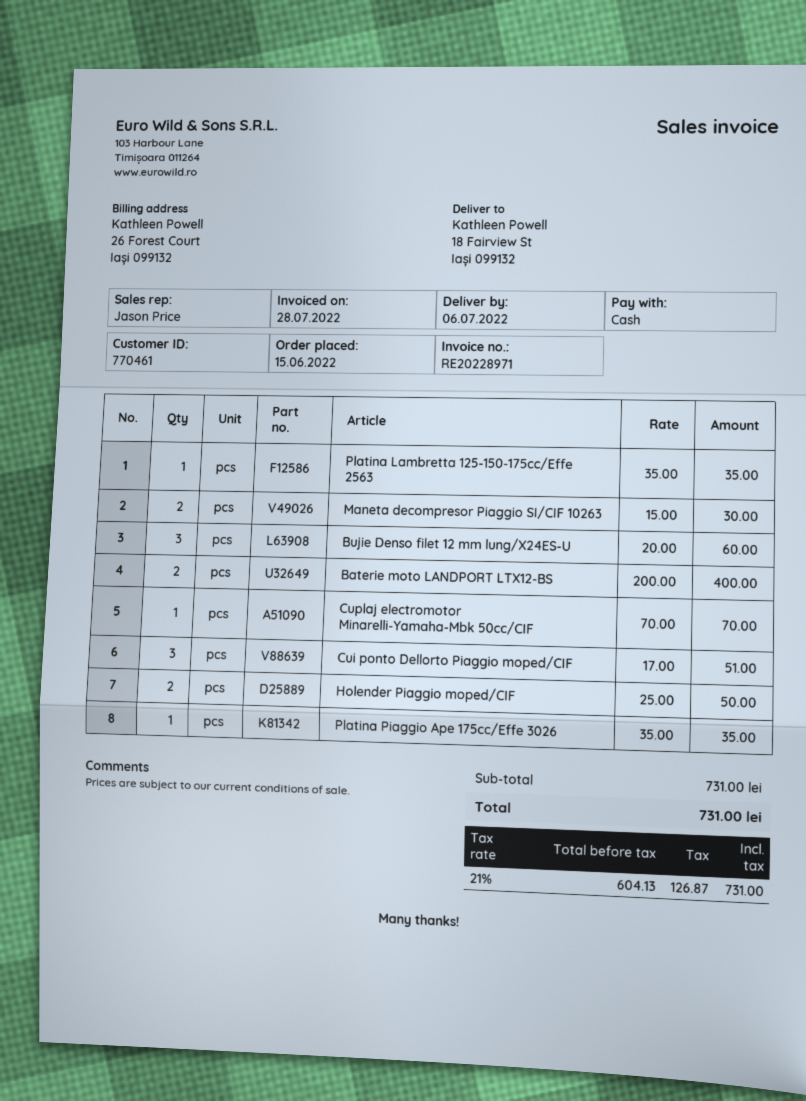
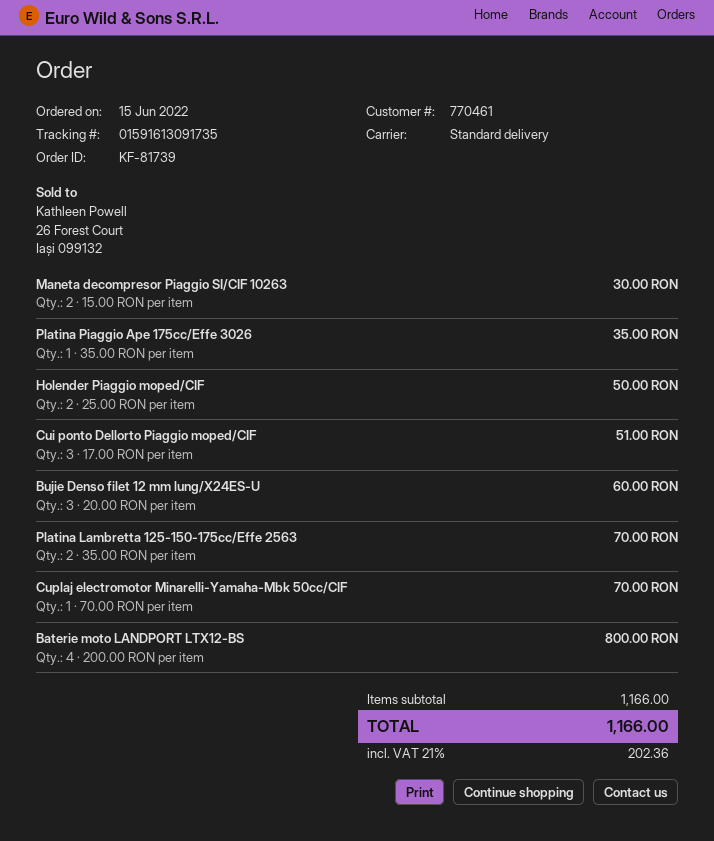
Platina Lambretta 125-150-175cc/Effe 2563: 1 x 35.00 = 35.00 -> 2 x 35.00 = 70.00
Baterie moto LANDPORT LTX12-BS: 2 x 200.00 = 400.00 -> 4 x 200.00 = 800.00
subtotal: 731.00 -> 1166.00
tax: 21% = 126.87 -> 21% = 202.36
total: 731.00 -> 1166.00

